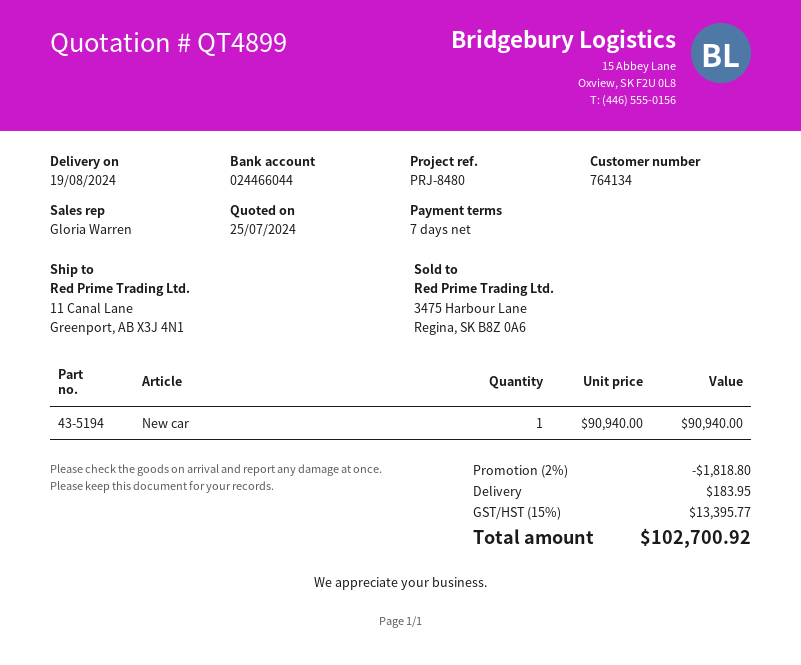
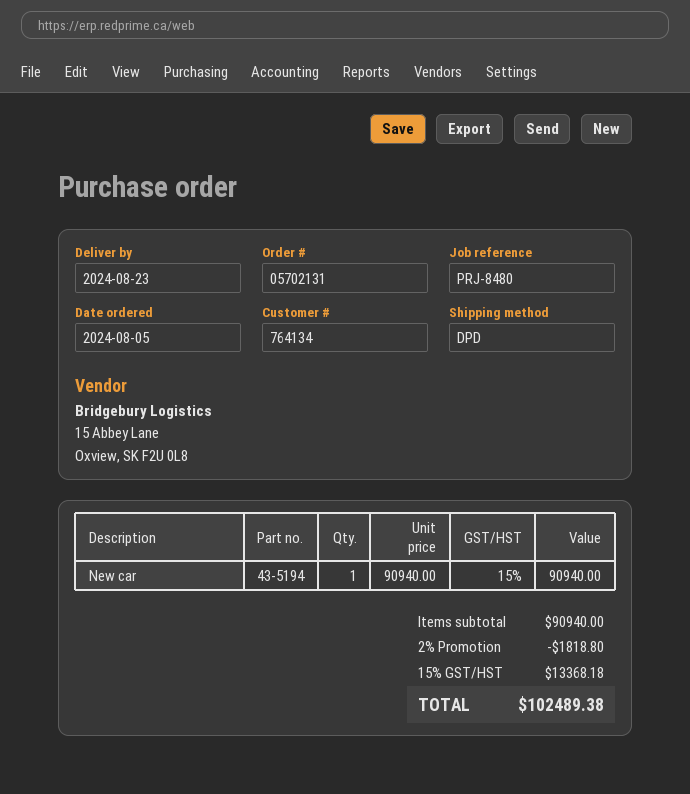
delivery date: 2024-08-19 -> 2024-08-23
shipping: 183.95 -> none
tax: 15% = 13395.77 -> 15% = 13368.18
total: 102700.92 -> 102489.38

